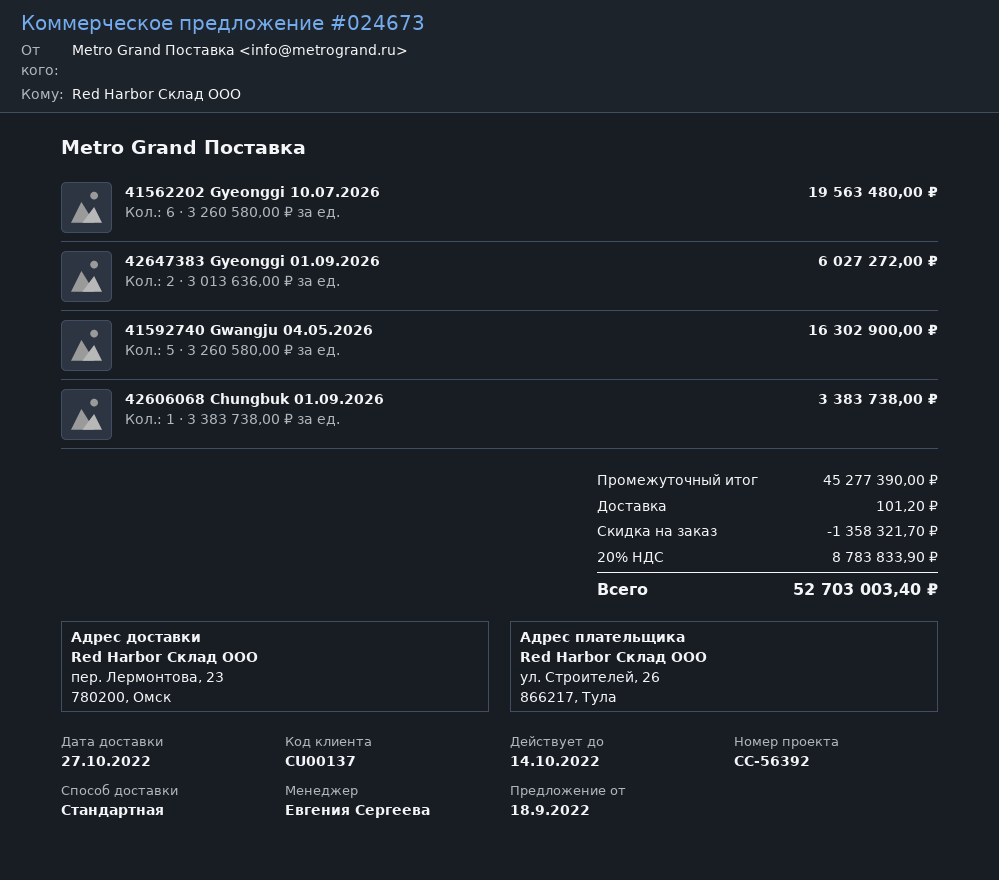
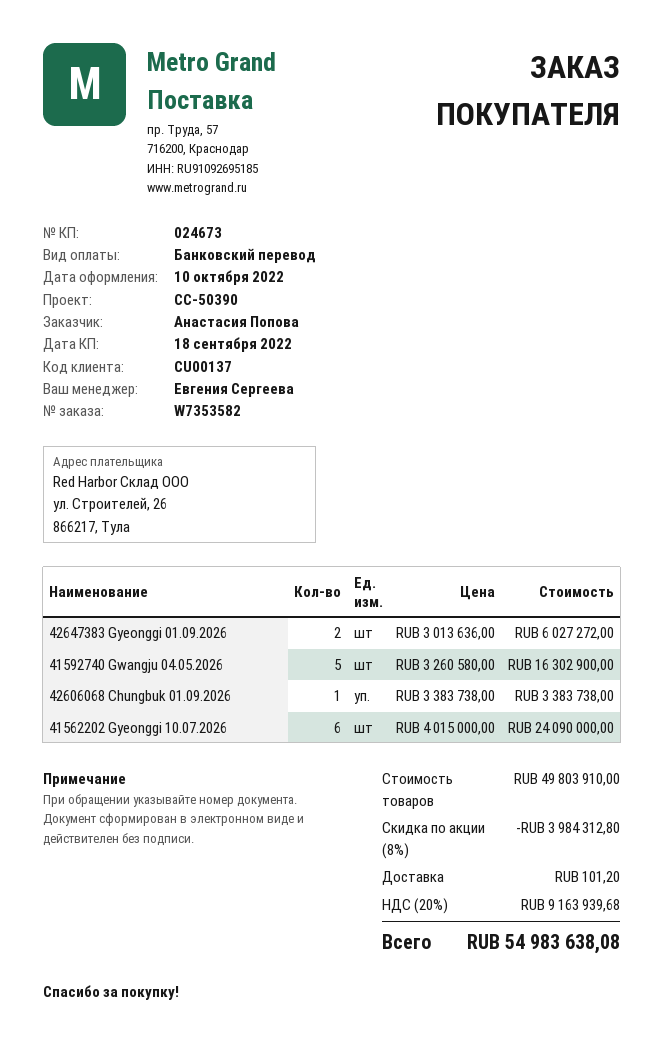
reference: CC-56392 -> CC-50390
41562202 Gyeonggi 10.07.2026: 6 x 3260580.00 = 19563480.00 -> 6 x 4015000.00 = 24090000.00
subtotal: 45277390.00 -> 49803910.00
discount: 1358321.70 -> 3984312.80
tax: 20% = 8783833.90 -> 20% = 9163939.68
total: 52703003.40 -> 54983638.08

